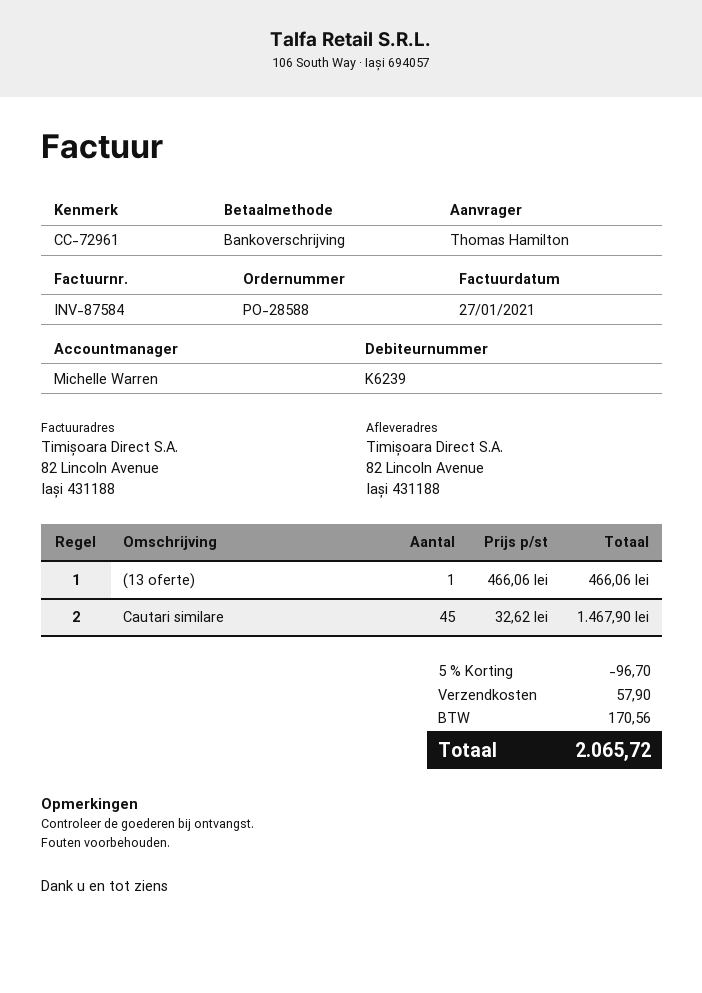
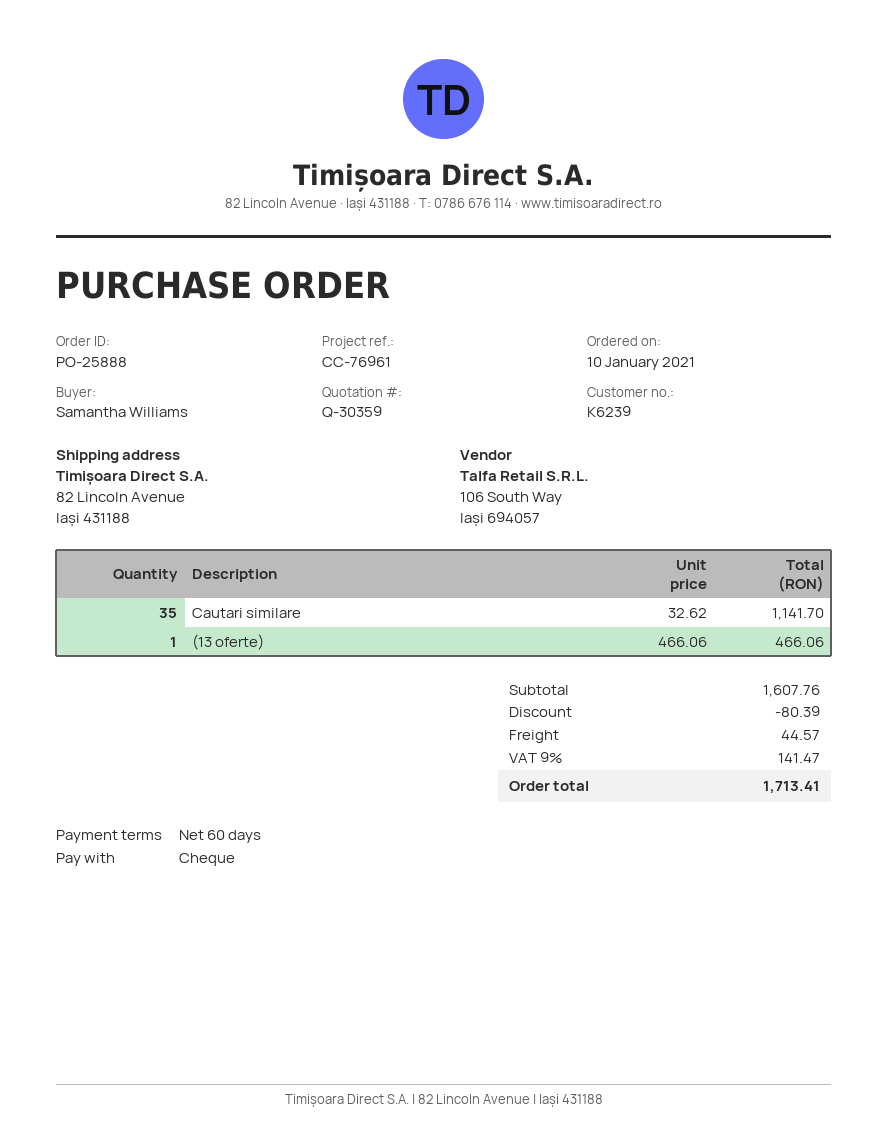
order number: PO-28588 -> PO-25888
reference: CC-72961 -> CC-76961
ordered by: Thomas Hamilton -> Samantha Williams
payment method: bank transfer -> cheque
Cautari similare: 45 x 32.62 = 1467.90 -> 35 x 32.62 = 1141.70
discount: 96.70 -> 80.39
shipping: 57.90 -> 44.57
tax: 170.56 -> 141.47
total: 2065.72 -> 1713.41

